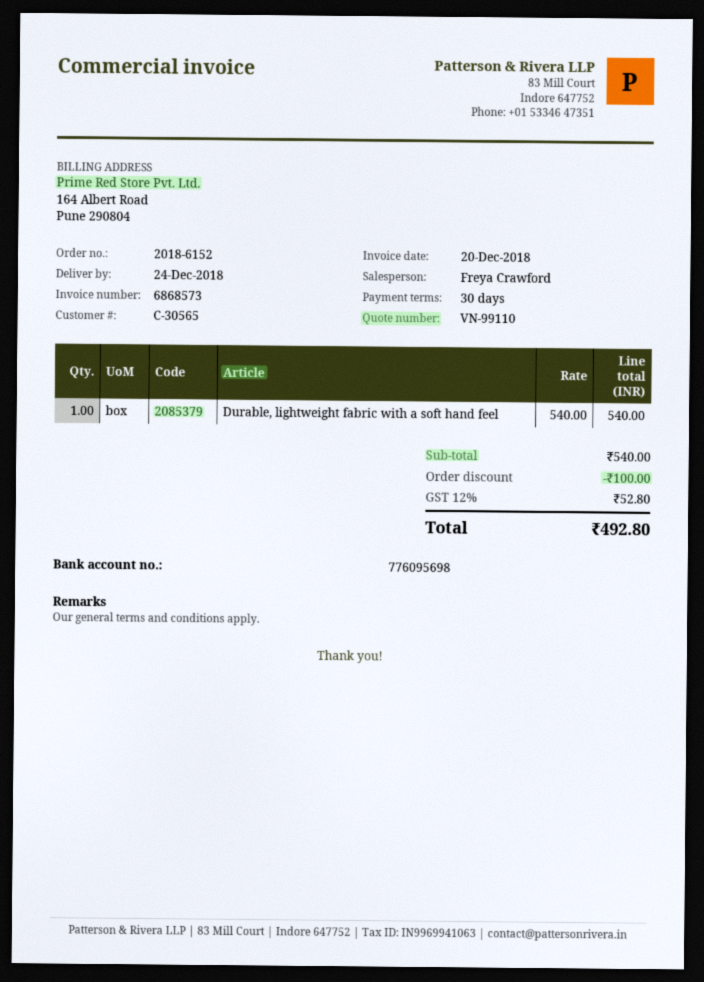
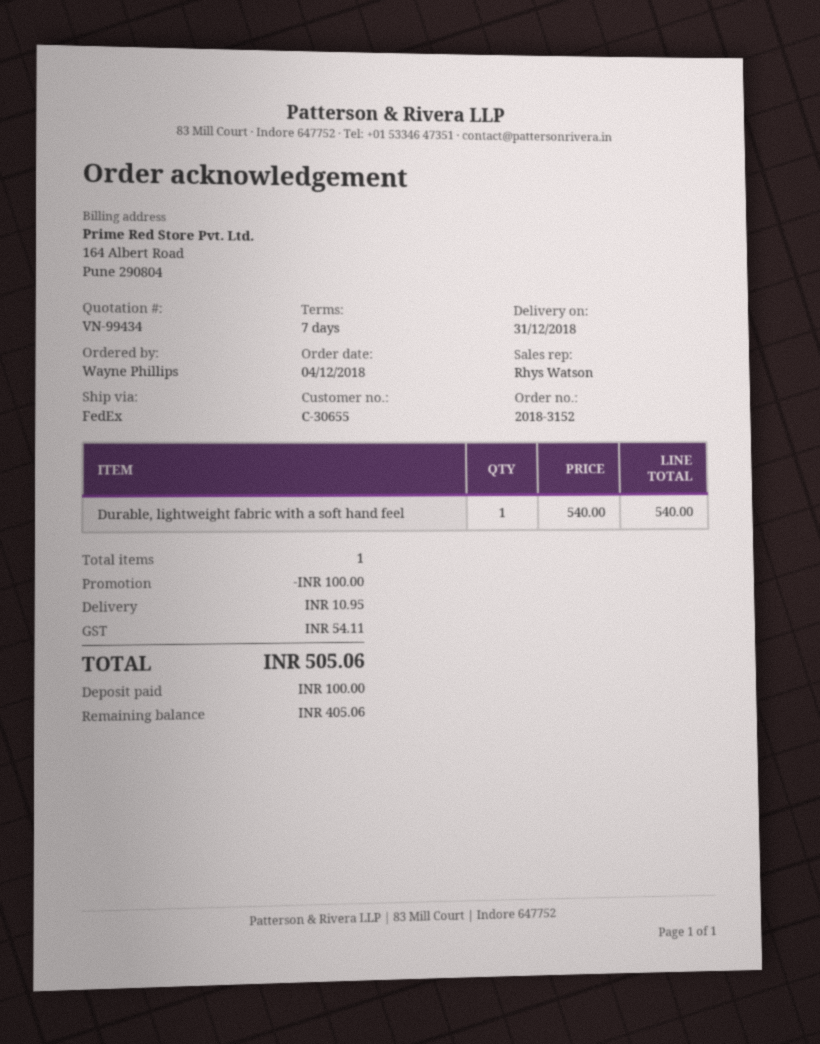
quote number: VN-99110 -> VN-99434
order number: 2018-6152 -> 2018-3152
delivery date: 2018-12-24 -> 2018-12-31
payment terms: 30 days -> 7 days
customer number: C-30565 -> C-30655
sales rep: Freya Crawford -> Rhys Watson
shipping: none -> 10.95
tax: 52.80 -> 54.11
total: 492.80 -> 505.06

